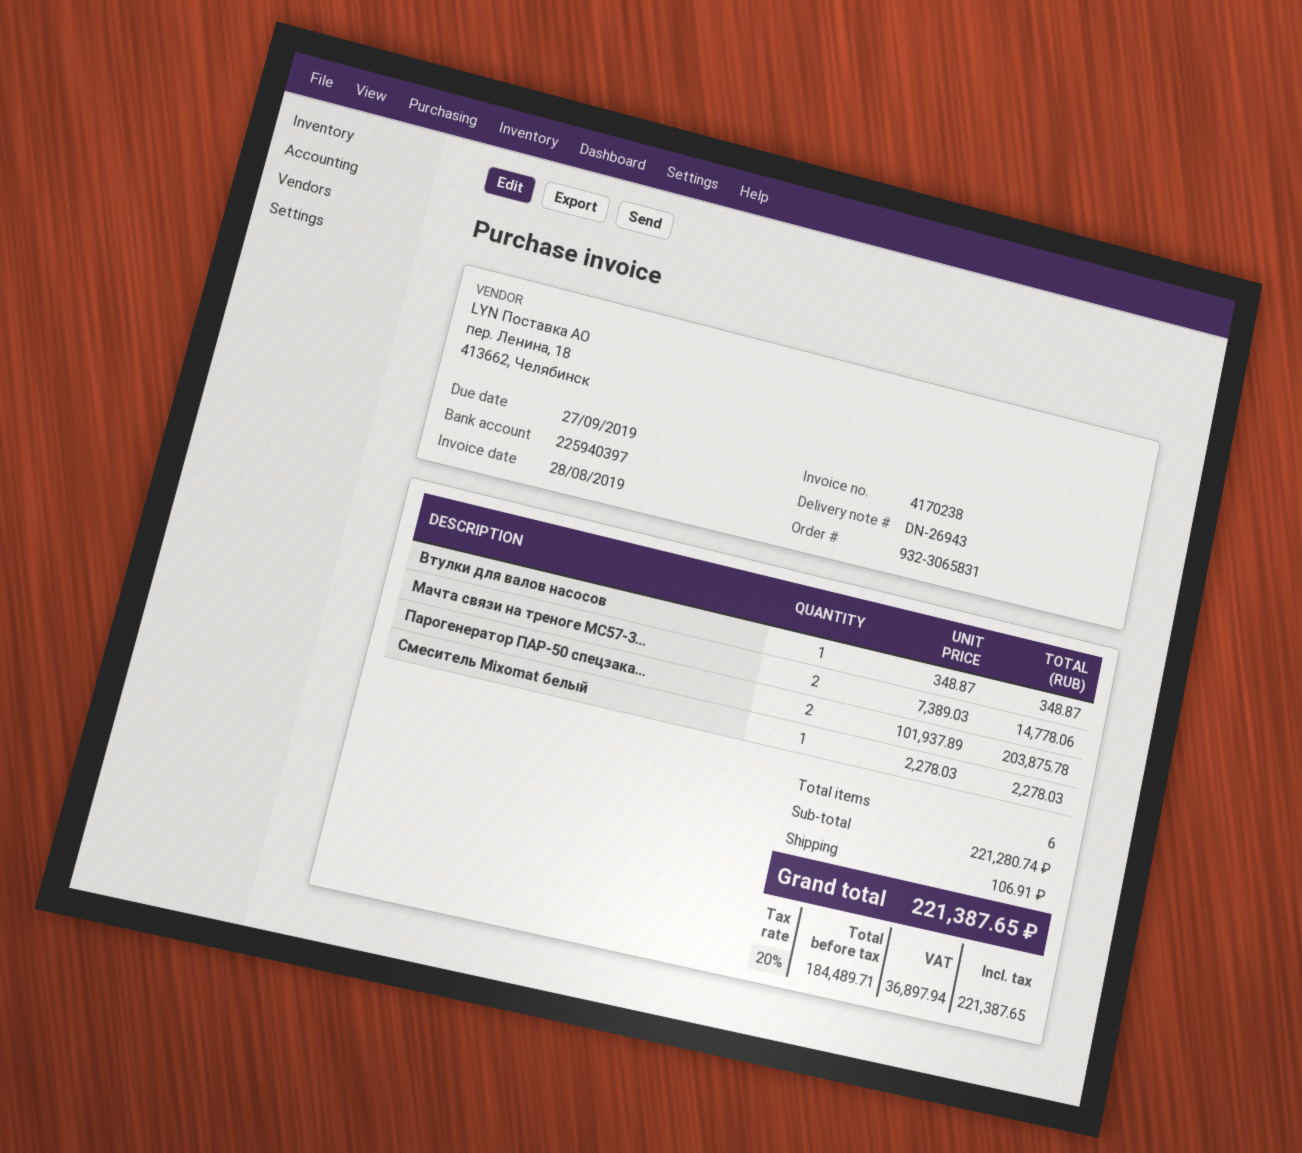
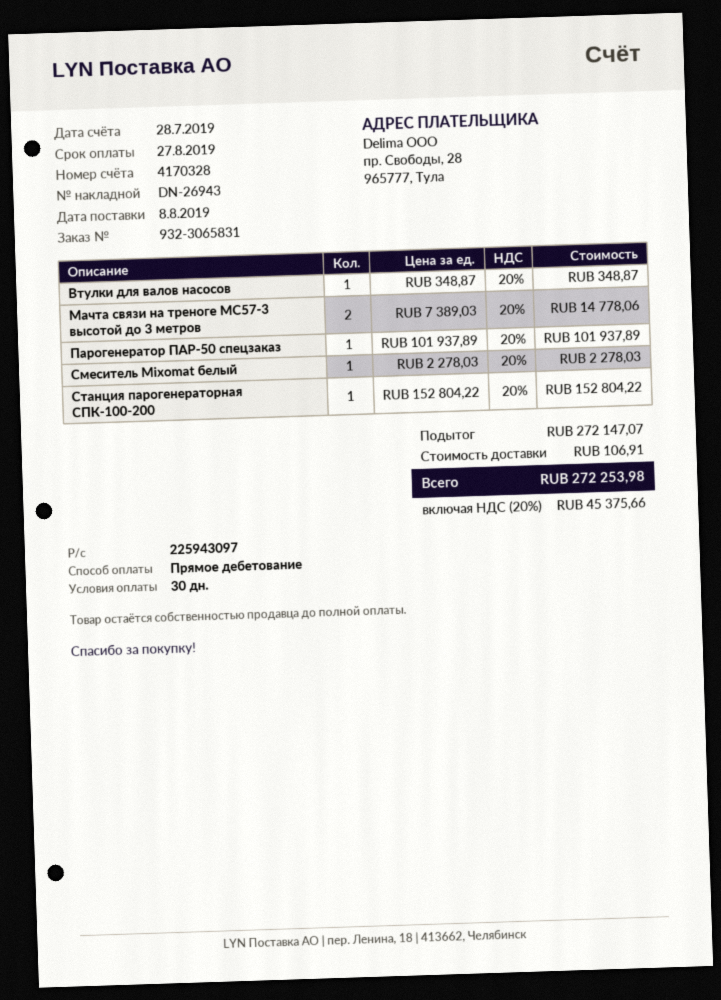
invoice number: 4170238 -> 4170328
invoice date: 2019-08-28 -> 2019-07-28
due date: 2019-09-27 -> 2019-08-27
bank account: 225940397 -> 225943097
Парогенератор ПАР-50 спецзака...: 2 x 101937.89 = 203875.78 -> 1 x 101937.89 = 101937.89
Станция парогенераторная СПК-100-200: none -> 1 x 152804.22 = 152804.22
subtotal: 221280.74 -> 272147.07
tax: 20% = 36897.94 -> 20% = 45375.66
total: 221387.65 -> 272253.98

